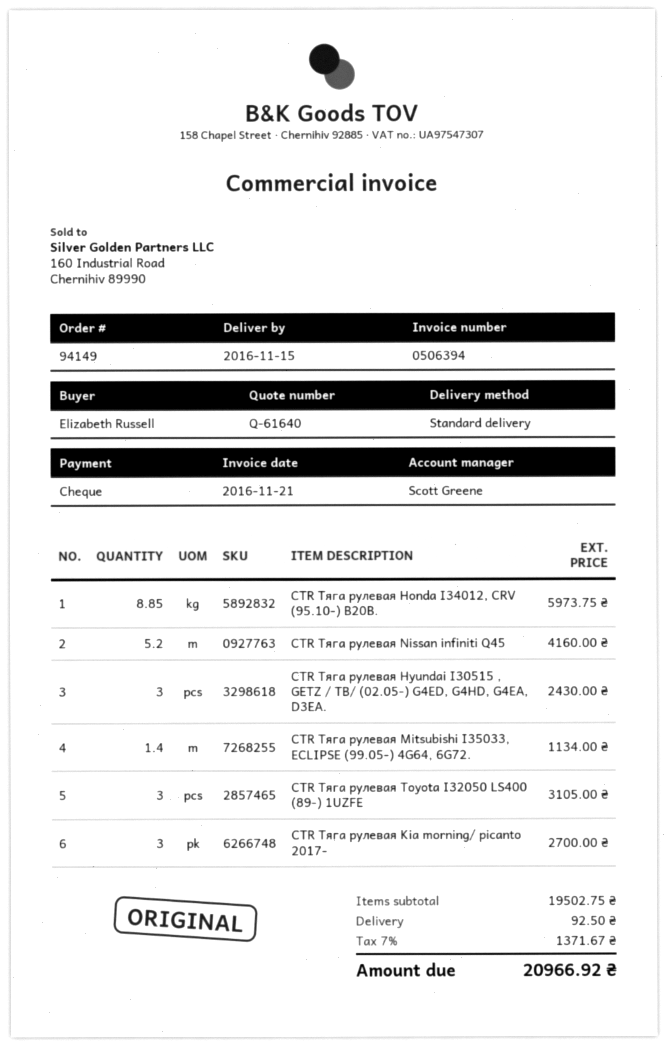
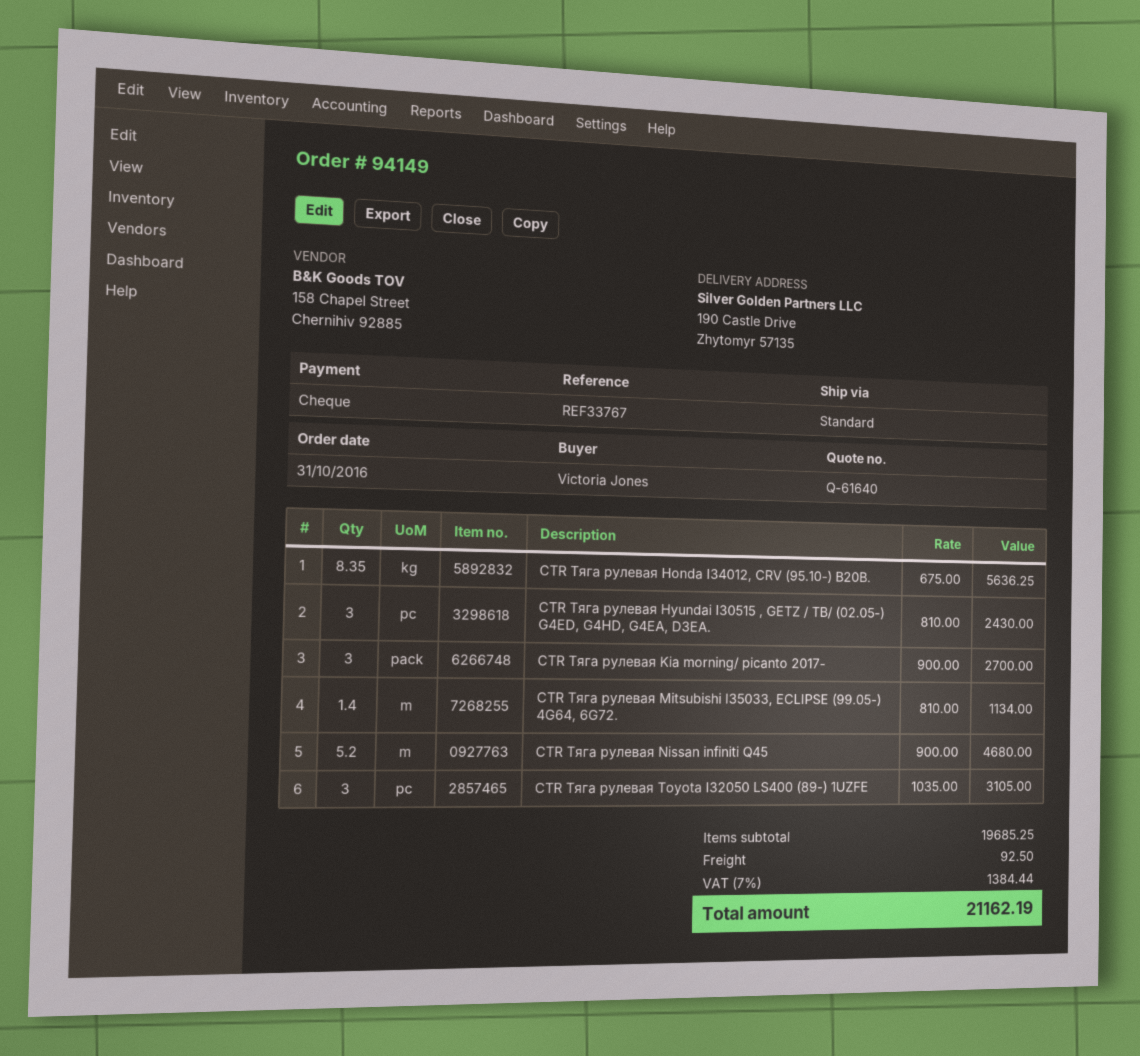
ordered by: Elizabeth Russell -> Victoria Jones
CTR Тяга рулевая Honda I34012, CRV (95.10-) B20B.: 8.85 for 5973.75 -> 8.35 for 5636.25
CTR Тяга рулевая Nissan infiniti Q45: 5.2 for 4160.00 -> 5.2 for 4680.00
subtotal: 19502.75 -> 19685.25
tax: 7% = 1371.67 -> 7% = 1384.44
total: 20966.92 -> 21162.19

